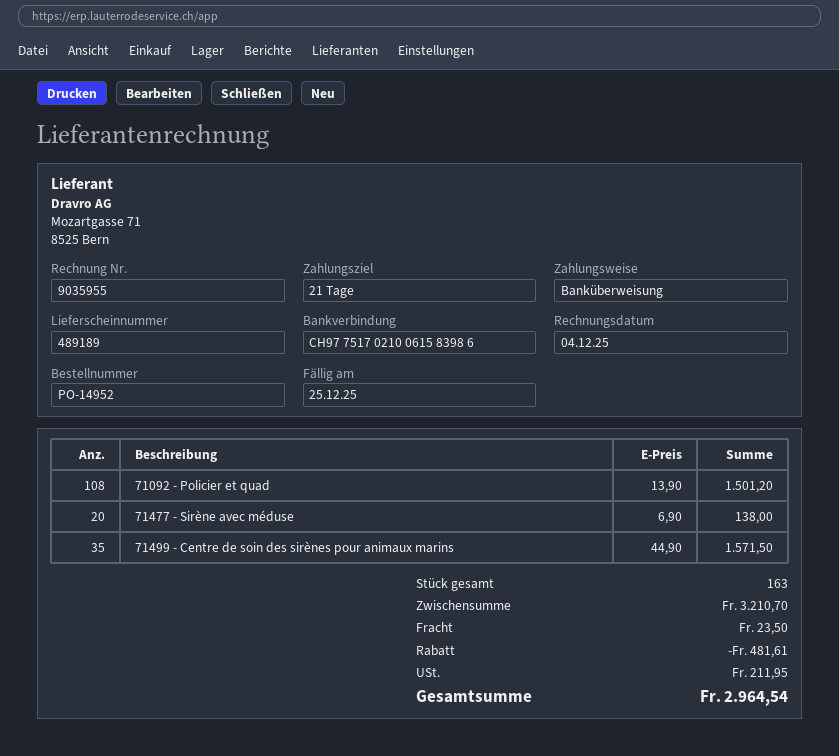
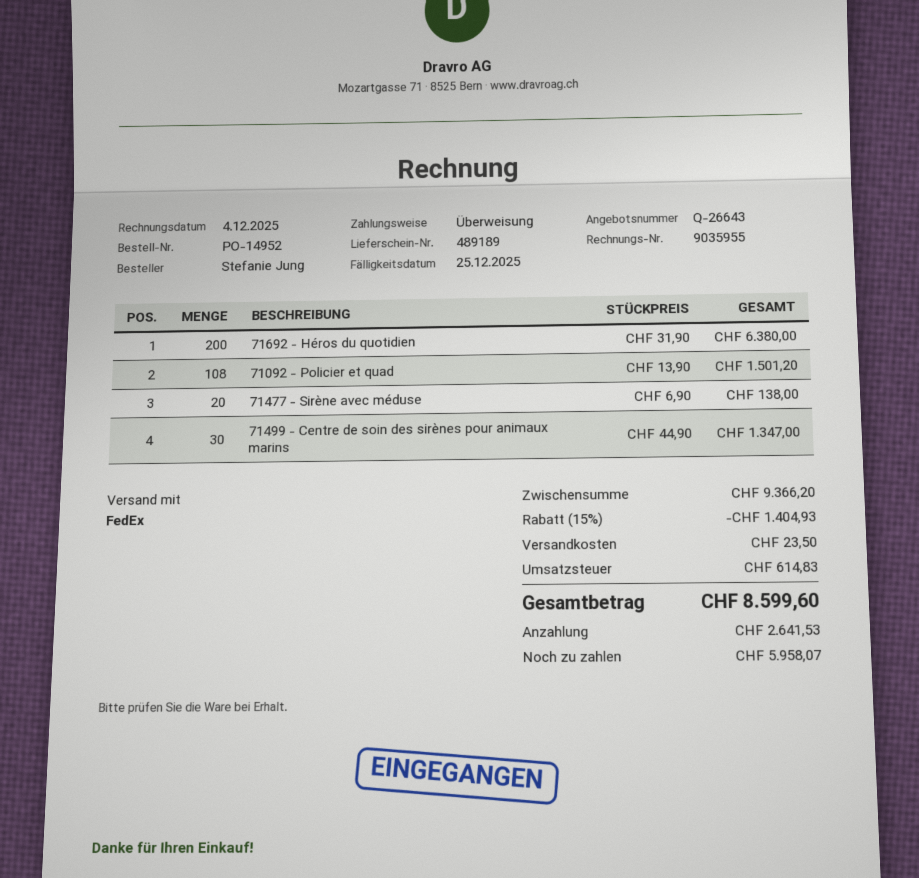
71499 - Centre de soin des sirènes pour animaux marins: 35 x 44.90 = 1571.50 -> 30 x 44.90 = 1347.00
71692 - Héros du quotidien: none -> 200 x 31.90 = 6380.00
subtotal: 3210.70 -> 9366.20
discount: 481.61 -> 1404.93
tax: 211.95 -> 614.83
total: 2964.54 -> 8599.60

